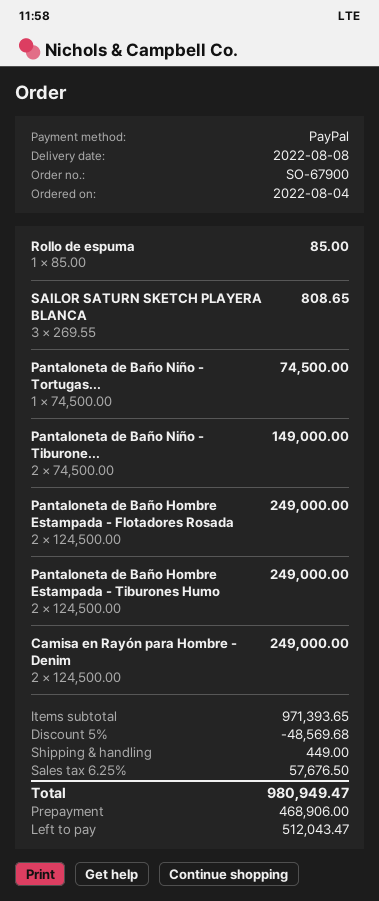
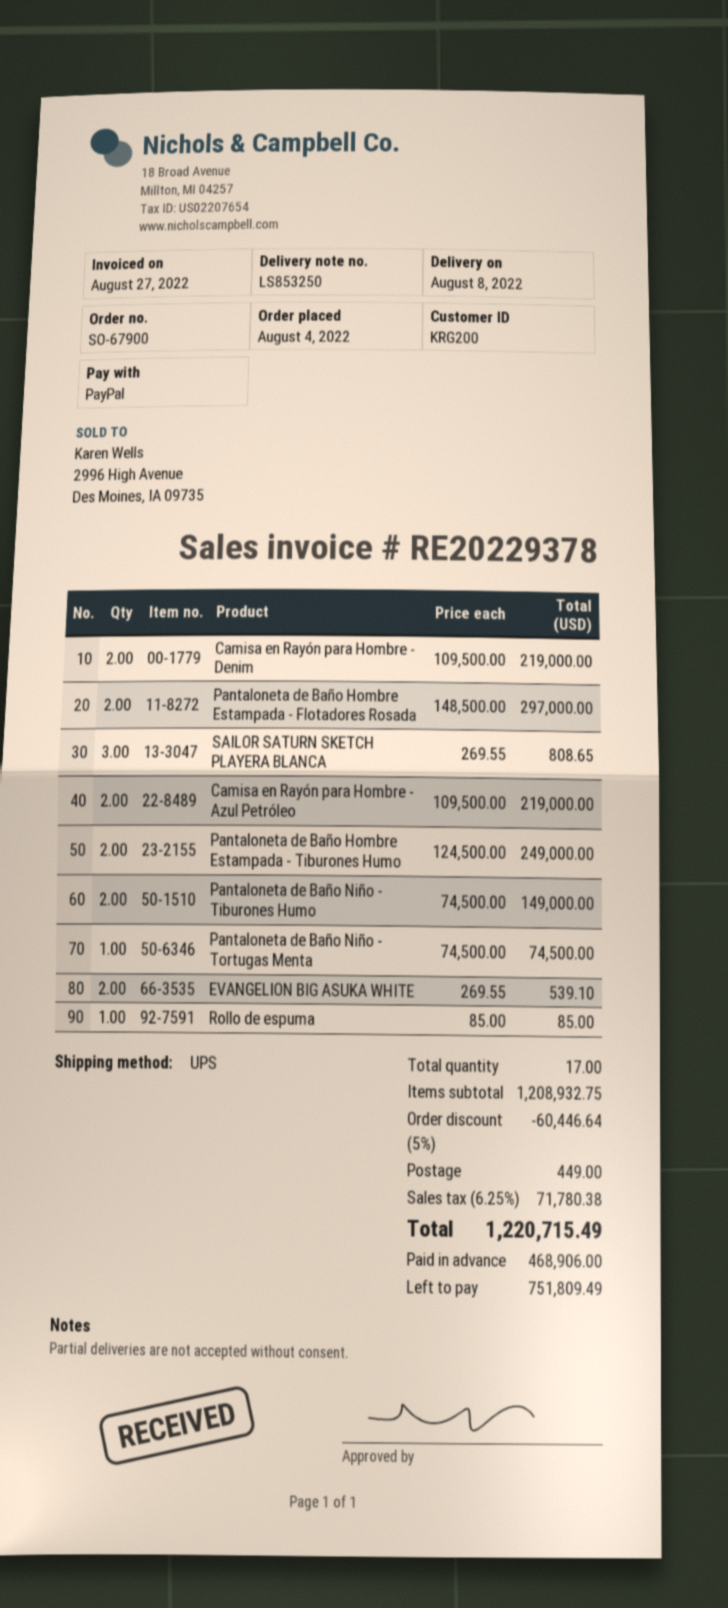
Pantaloneta de Baño Hombre Estampada - Flotadores Rosada: 2 x 124500.00 = 249000.00 -> 2 x 148500.00 = 297000.00
Camisa en Rayón para Hombre - Denim: 2 x 124500.00 = 249000.00 -> 2 x 109500.00 = 219000.00
Camisa en Rayón para Hombre - Azul Petróleo: none -> 2 x 109500.00 = 219000.00
EVANGELION BIG ASUKA WHITE: none -> 2 x 269.55 = 539.10
subtotal: 971393.65 -> 1208932.75
discount: 5% = 48569.68 -> 5% = 60446.64
tax: 6.25% = 57676.50 -> 6.25% = 71780.38
total: 980949.47 -> 1220715.49
balance: 512043.47 -> 751809.49

